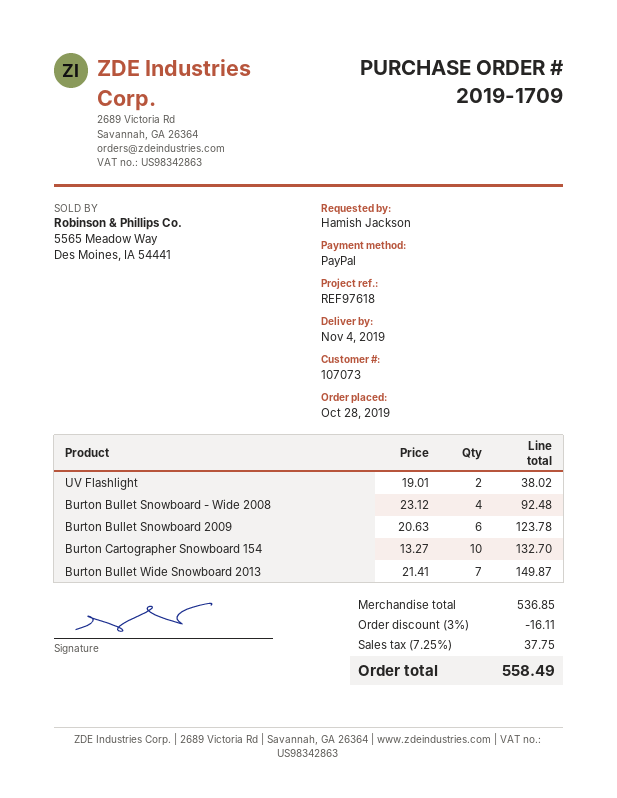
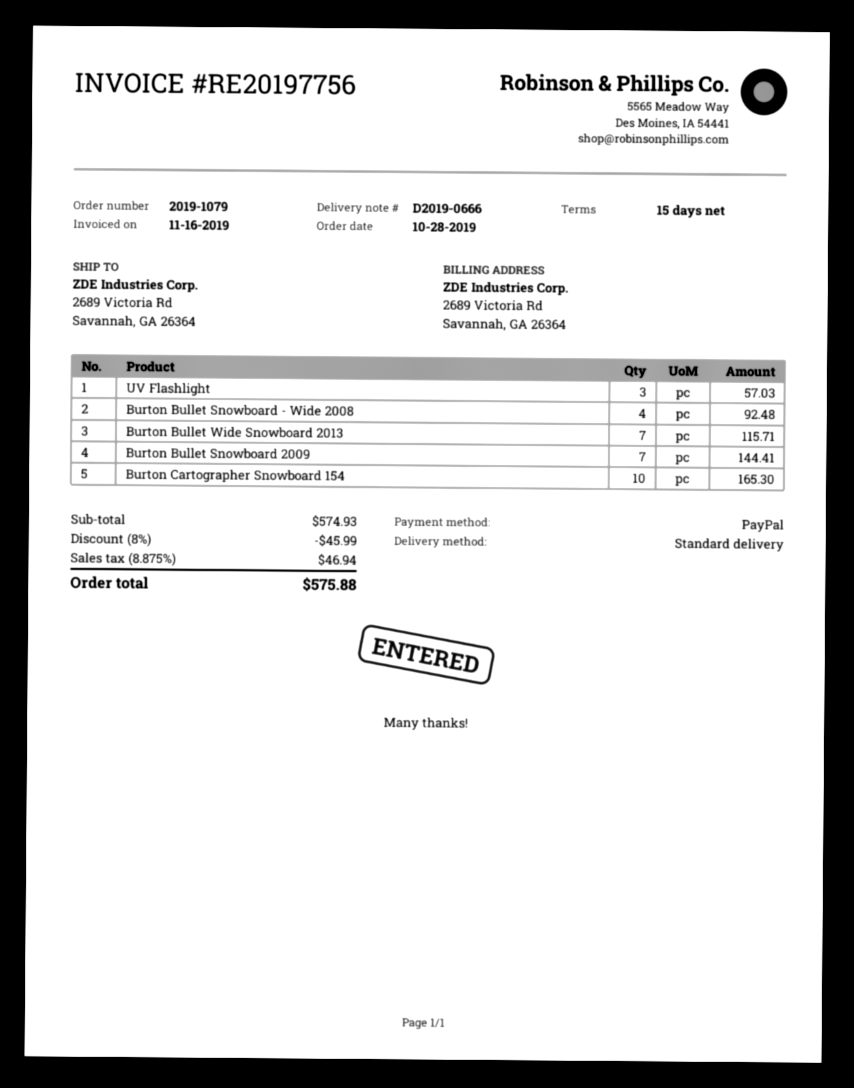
order number: 2019-1709 -> 2019-1079
UV Flashlight: 2 for 38.02 -> 3 for 57.03
Burton Bullet Snowboard 2009: 6 for 123.78 -> 7 for 144.41
Burton Cartographer Snowboard 154: 10 for 132.70 -> 10 for 165.30
Burton Bullet Wide Snowboard 2013: 7 for 149.87 -> 7 for 115.71
subtotal: 536.85 -> 574.93
discount: 3% = 16.11 -> 8% = 45.99
tax: 7.25% = 37.75 -> 8.875% = 46.94
total: 558.49 -> 575.88

